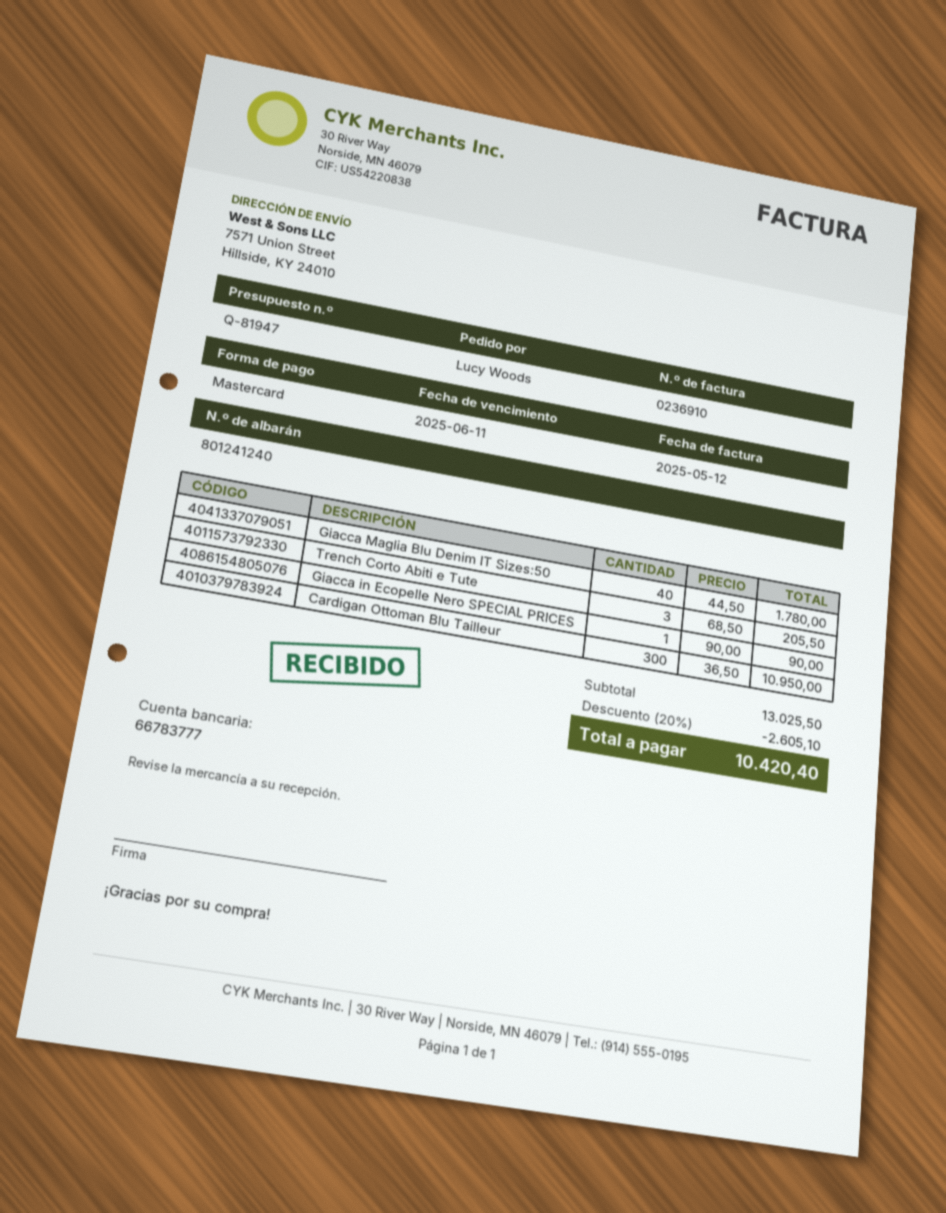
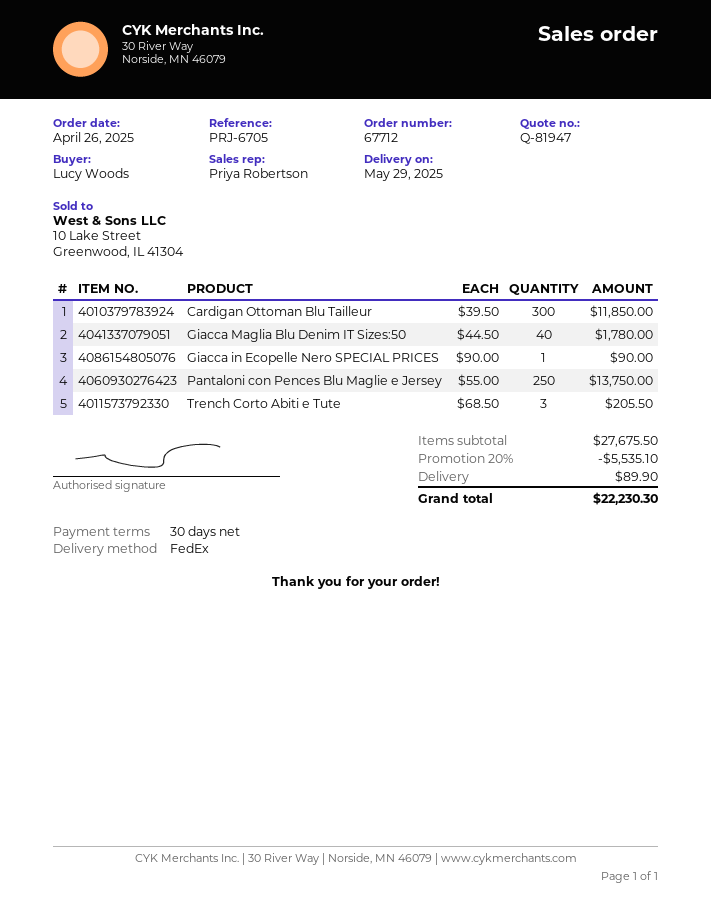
Cardigan Ottoman Blu Tailleur: 300 x 36.50 = 10950.00 -> 300 x 39.50 = 11850.00
Pantaloni con Pences Blu Maglie e Jersey: none -> 250 x 55.00 = 13750.00
subtotal: 13025.50 -> 27675.50
discount: 20% = 2605.10 -> 20% = 5535.10
shipping: none -> 89.90
total: 10420.40 -> 22230.30

